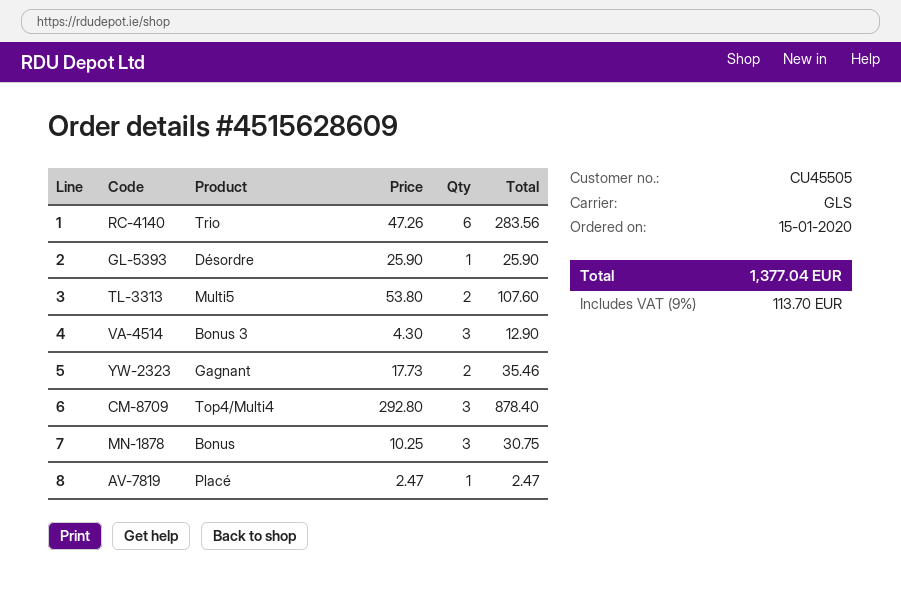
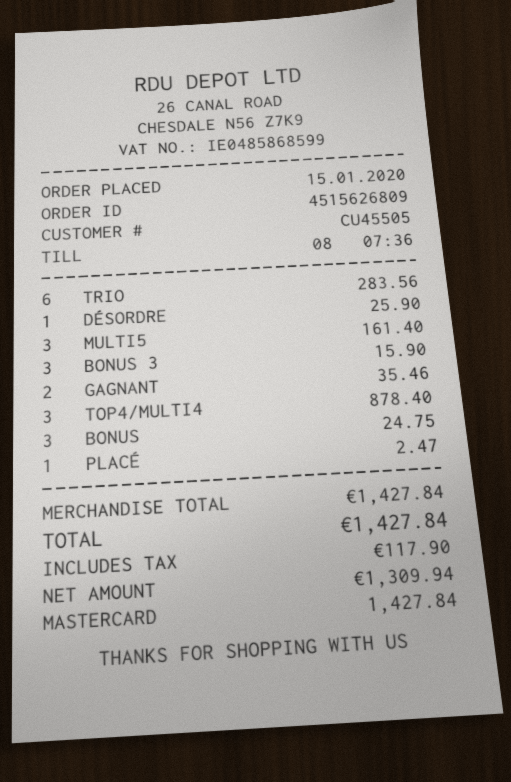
order number: 4515628609 -> 4515626809
Multi5: 2 for 107.60 -> 3 for 161.40
Bonus 3: 3 for 12.90 -> 3 for 15.90
Bonus: 3 for 30.75 -> 3 for 24.75
tax: 113.70 -> 117.90
total: 1377.04 -> 1427.84

